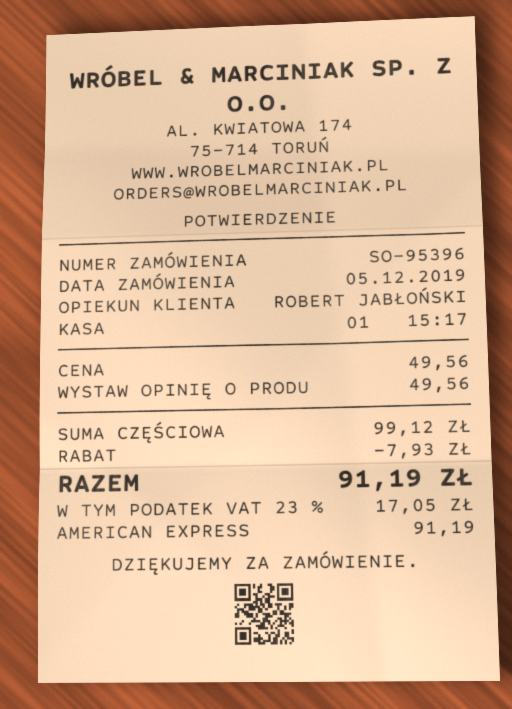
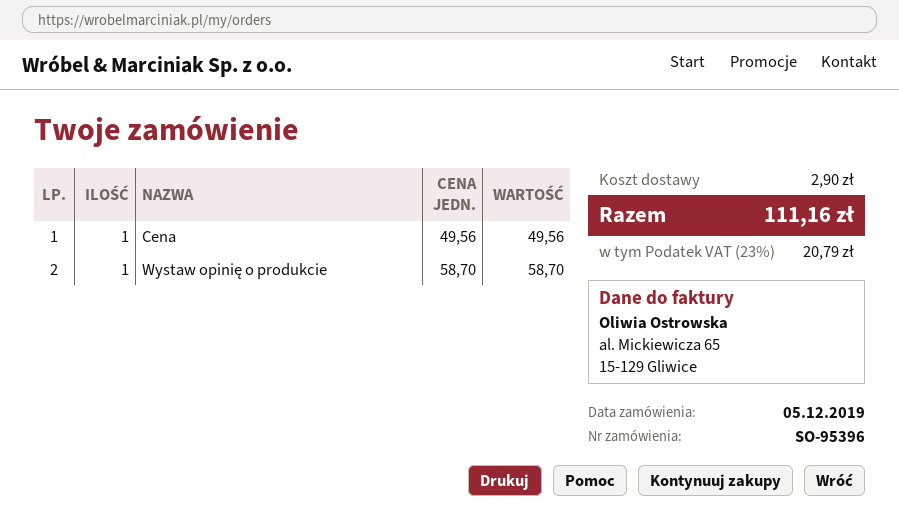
WYSTAW OPINIĘ O PRODU: 1 x 49.56 = 49.56 -> 1 x 58.70 = 58.70
discount: 7.93 -> none
shipping: none -> 2.90
tax: 23% = 17.05 -> 23% = 20.79
total: 91.19 -> 111.16

